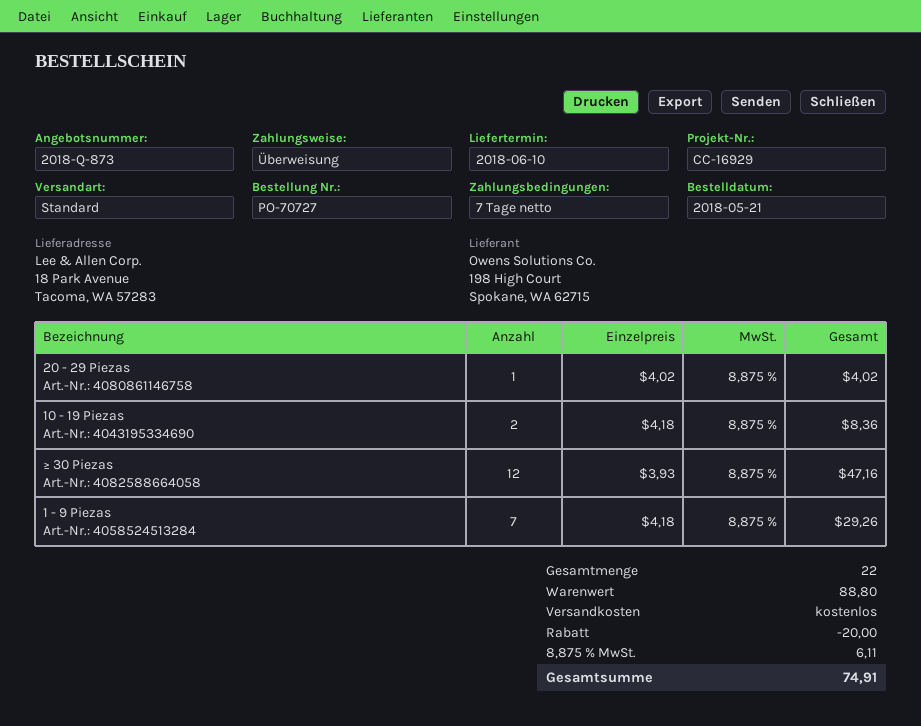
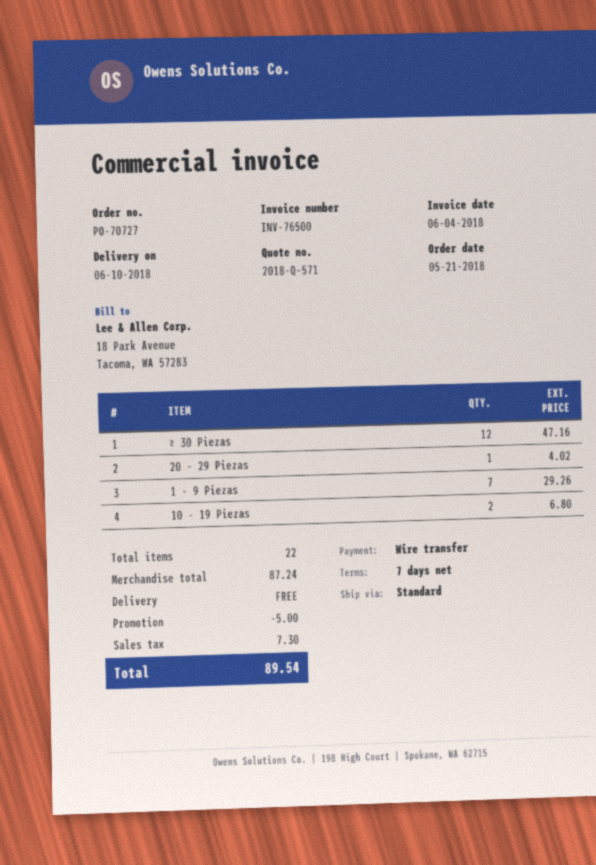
quote number: 2018-Q-873 -> 2018-Q-571
10 - 19 Piezas: 2 for 8.36 -> 2 for 6.80
subtotal: 88.80 -> 87.24
discount: 20.00 -> 5.00
tax: 6.11 -> 7.30
total: 74.91 -> 89.54

